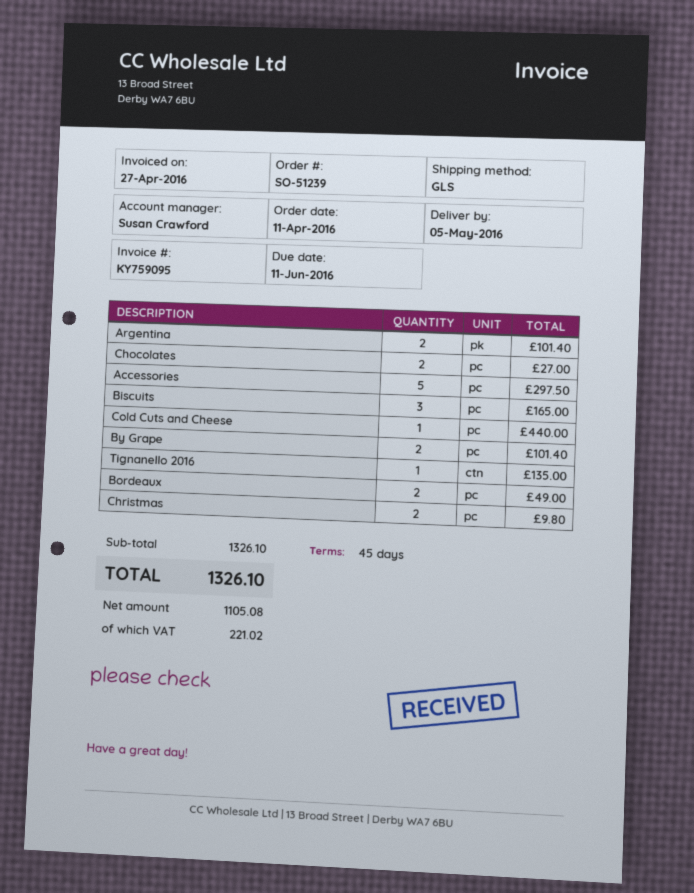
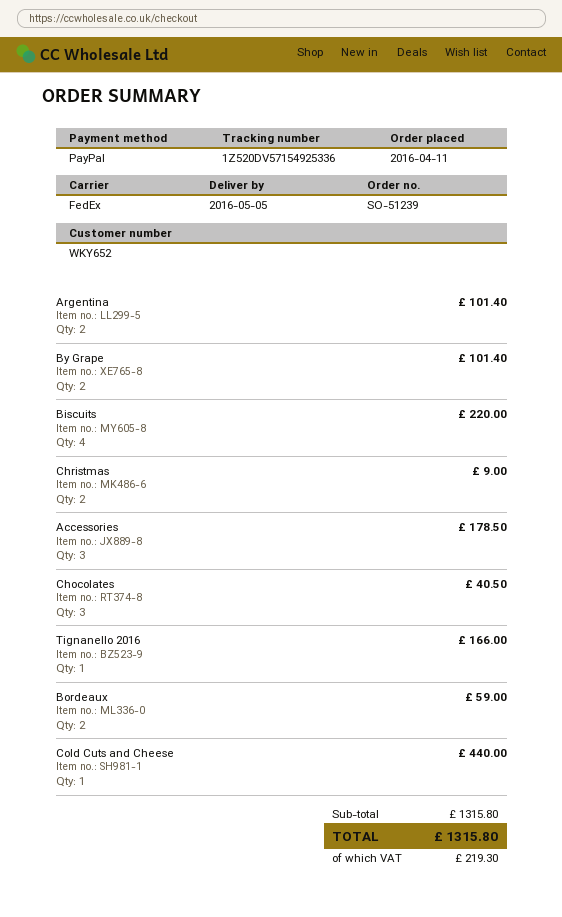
shipping method: GLS -> FedEx
Chocolates: 2 for 27.00 -> 3 for 40.50
Accessories: 5 for 297.50 -> 3 for 178.50
Biscuits: 3 for 165.00 -> 4 for 220.00
Tignanello 2016: 1 for 135.00 -> 1 for 166.00
Bordeaux: 2 for 49.00 -> 2 for 59.00
Christmas: 2 for 9.80 -> 2 for 9.00
subtotal: 1326.10 -> 1315.80
tax: 221.02 -> 219.30
total: 1326.10 -> 1315.80

